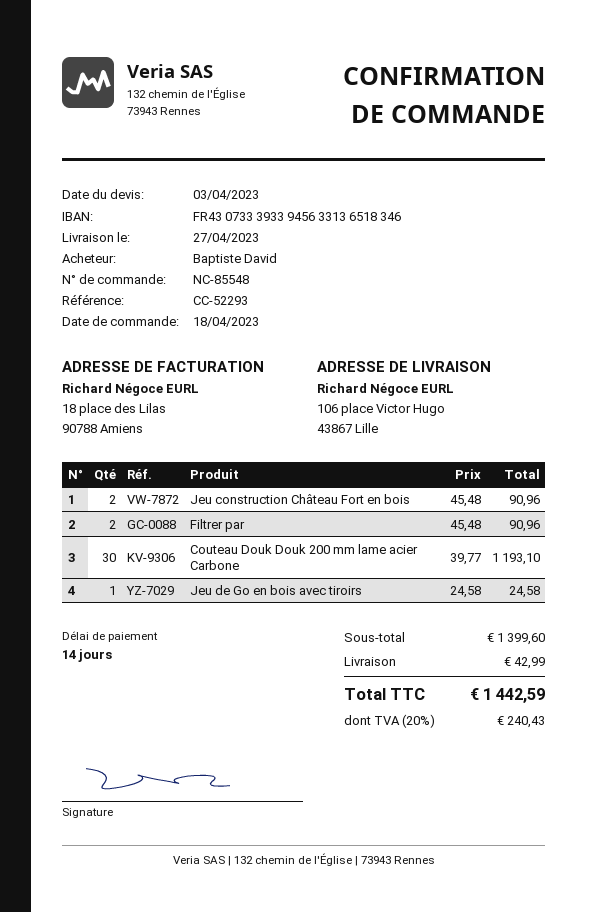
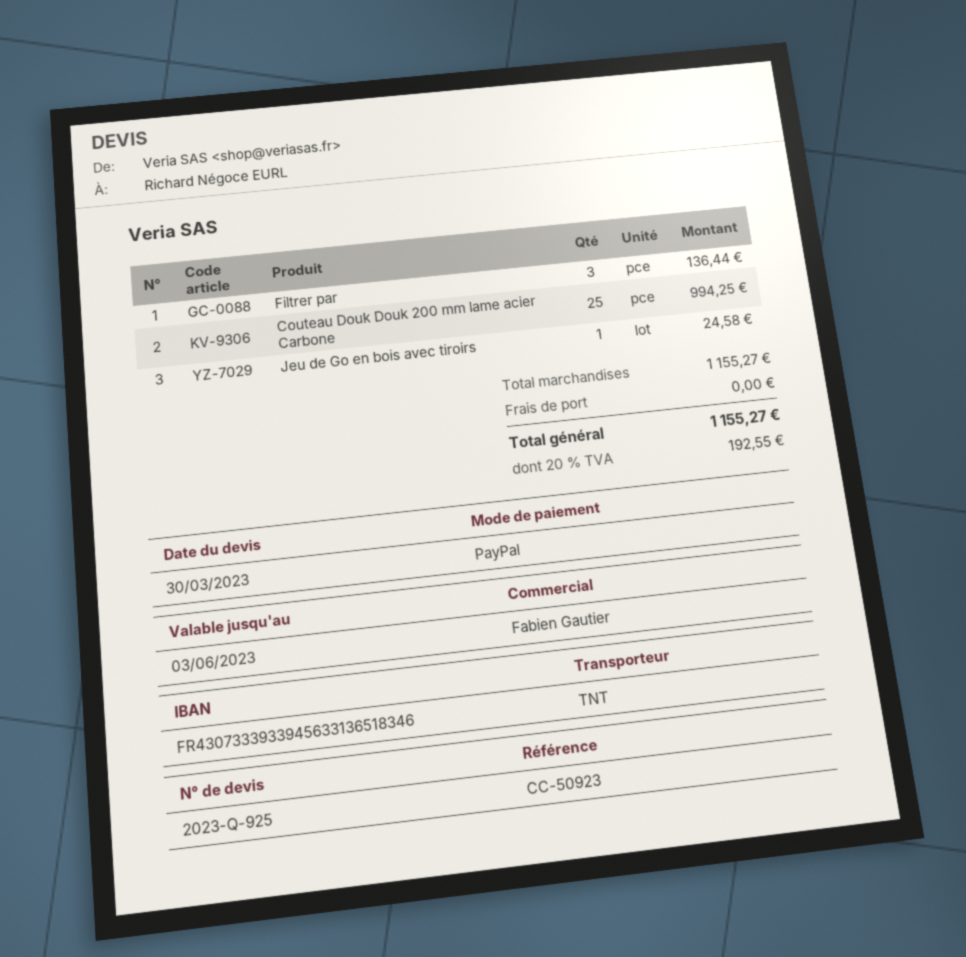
quote date: 2023-04-03 -> 2023-03-30
reference: CC-52293 -> CC-50923
Jeu construction Château Fort en bois: 2 for 90.96 -> none
Filtrer par: 2 for 90.96 -> 3 for 136.44
Couteau Douk Douk 200 mm lame acier Carbone: 30 for 1193.10 -> 25 for 994.25
subtotal: 1399.60 -> 1155.27
shipping: 42.99 -> 0.00
tax: 20% = 240.43 -> 20% = 192.55
total: 1442.59 -> 1155.27

